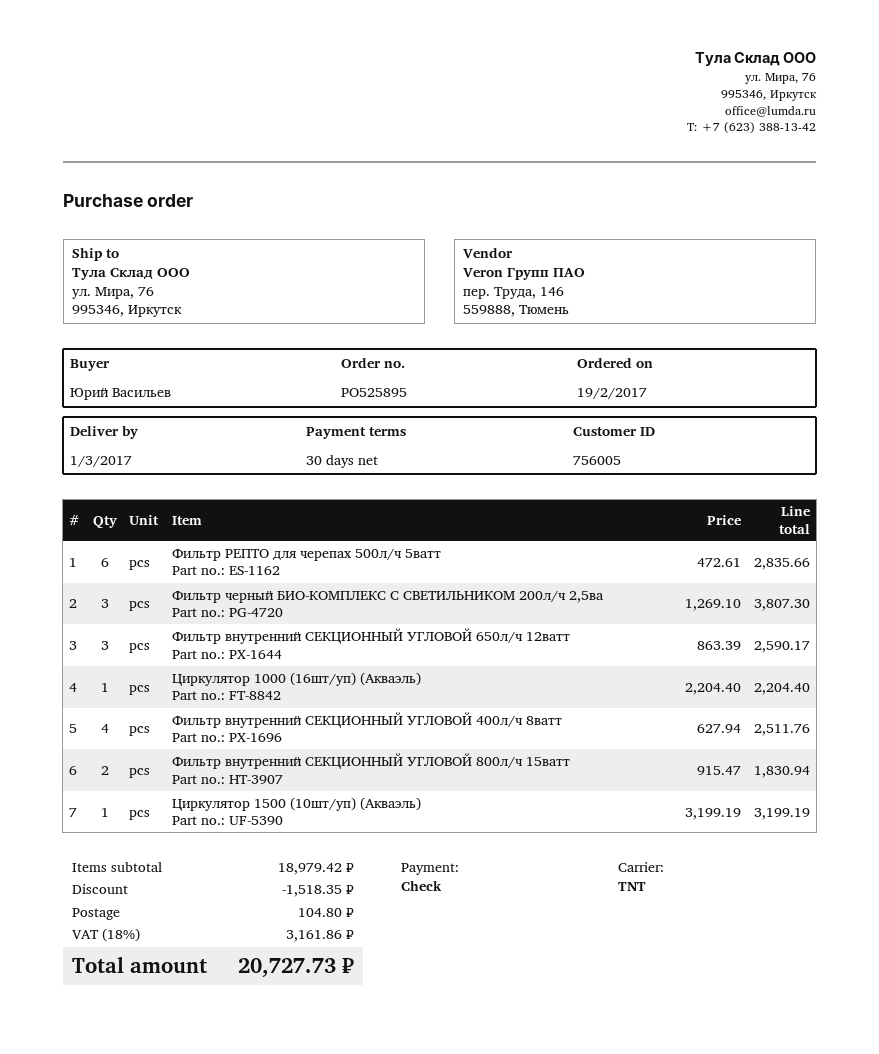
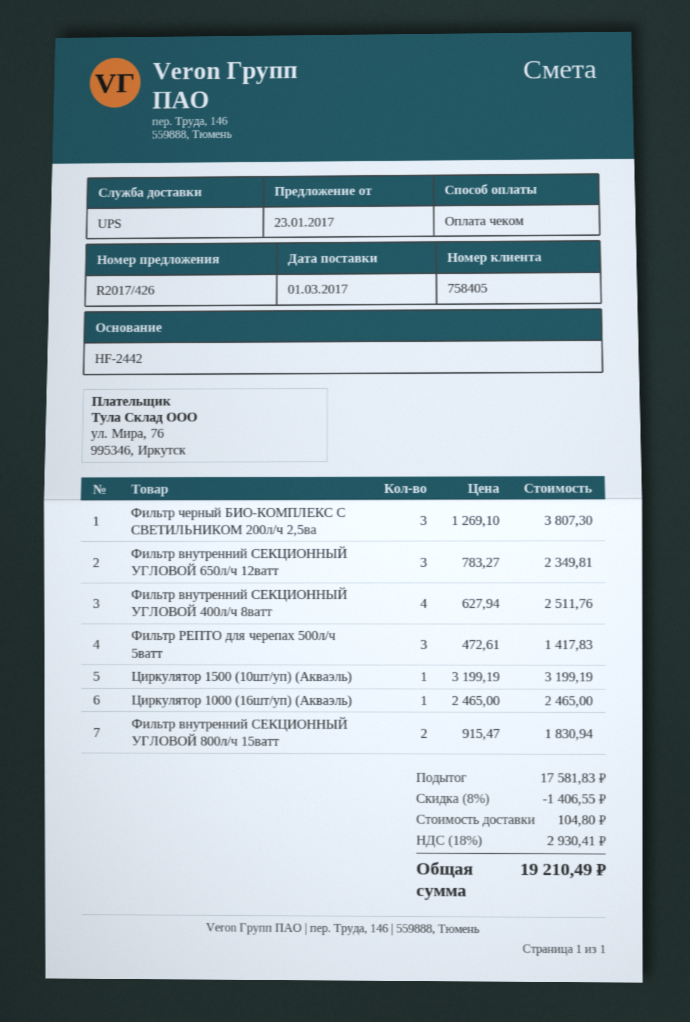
customer number: 756005 -> 758405
shipping method: TNT -> UPS
Фильтр РЕПТО для черепах 500л/ч 5ватт: 6 x 472.61 = 2835.66 -> 3 x 472.61 = 1417.83
Фильтр внутренний СЕКЦИОННЫЙ УГЛОВОЙ 650л/ч 12ватт: 3 x 863.39 = 2590.17 -> 3 x 783.27 = 2349.81
Циркулятор 1000 (16шт/уп) (Акваэль): 1 x 2204.40 = 2204.40 -> 1 x 2465.00 = 2465.00
subtotal: 18979.42 -> 17581.83
discount: 1518.35 -> 1406.55
tax: 18% = 3161.86 -> 18% = 2930.41
total: 20727.73 -> 19210.49

